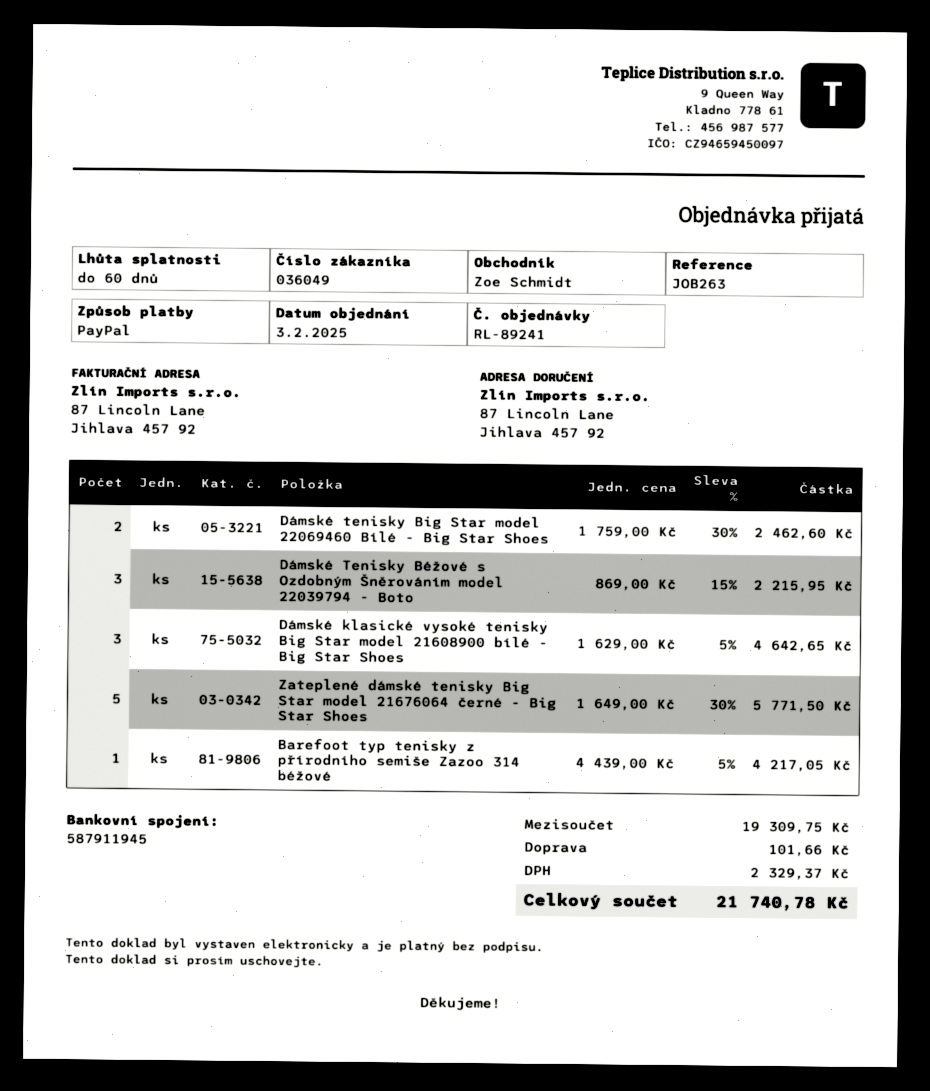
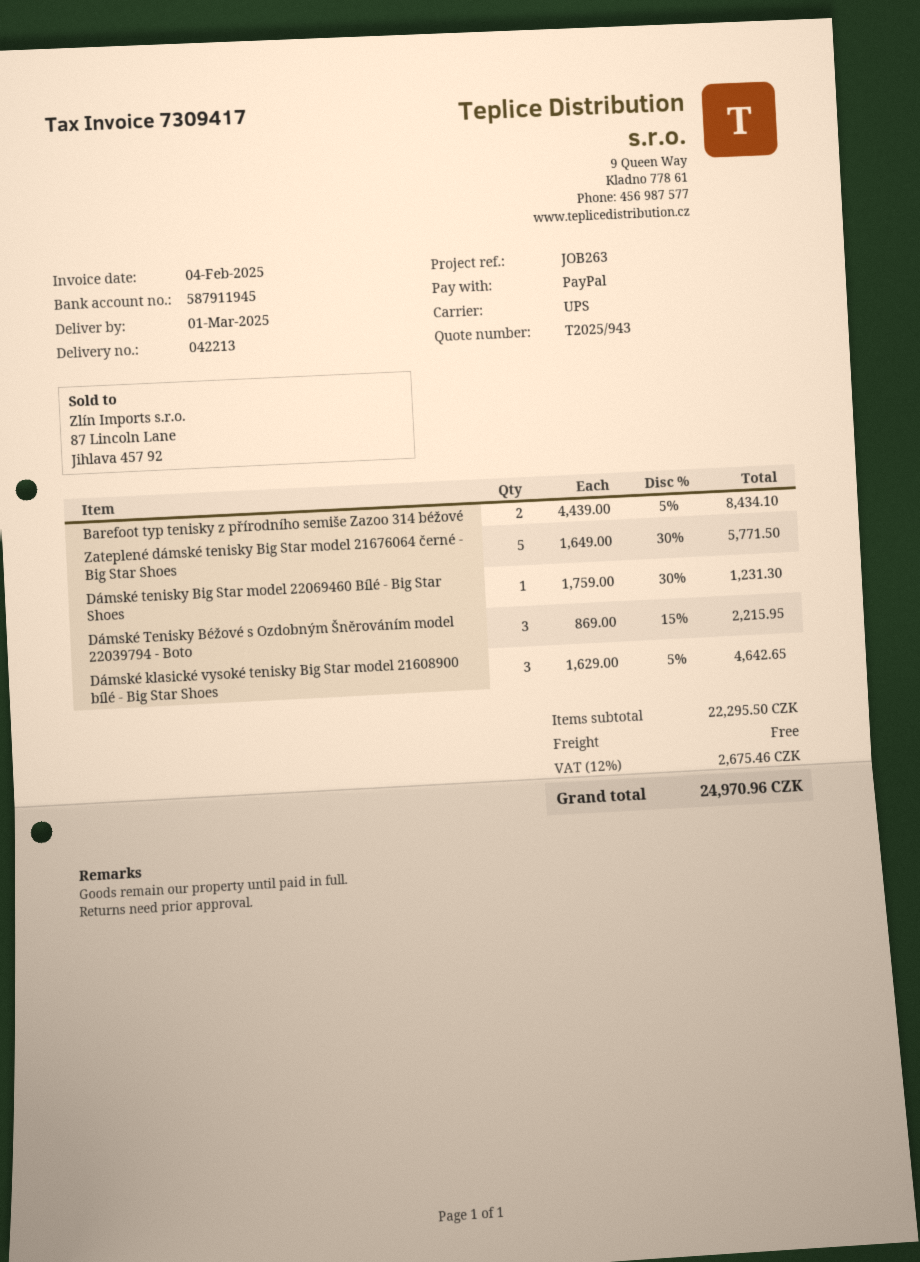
Dámské tenisky Big Star model 22069460 Bílé - Big Star Shoes: 2 x 1759.00 - 30% = 2462.60 -> 1 x 1759.00 - 30% = 1231.30
Barefoot typ tenisky z přírodního semiše Zazoo 314 béžové: 1 x 4439.00 - 5% = 4217.05 -> 2 x 4439.00 - 5% = 8434.10
subtotal: 19309.75 -> 22295.50
shipping: 101.66 -> 0.00
tax: 2329.37 -> 2675.46
total: 21740.78 -> 24970.96

